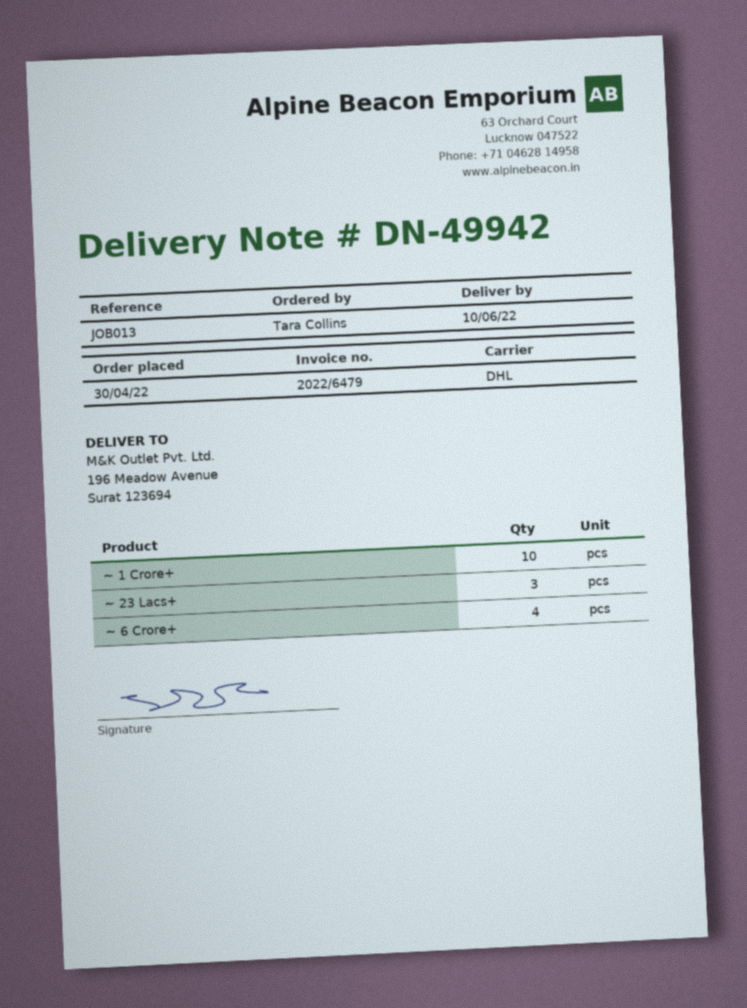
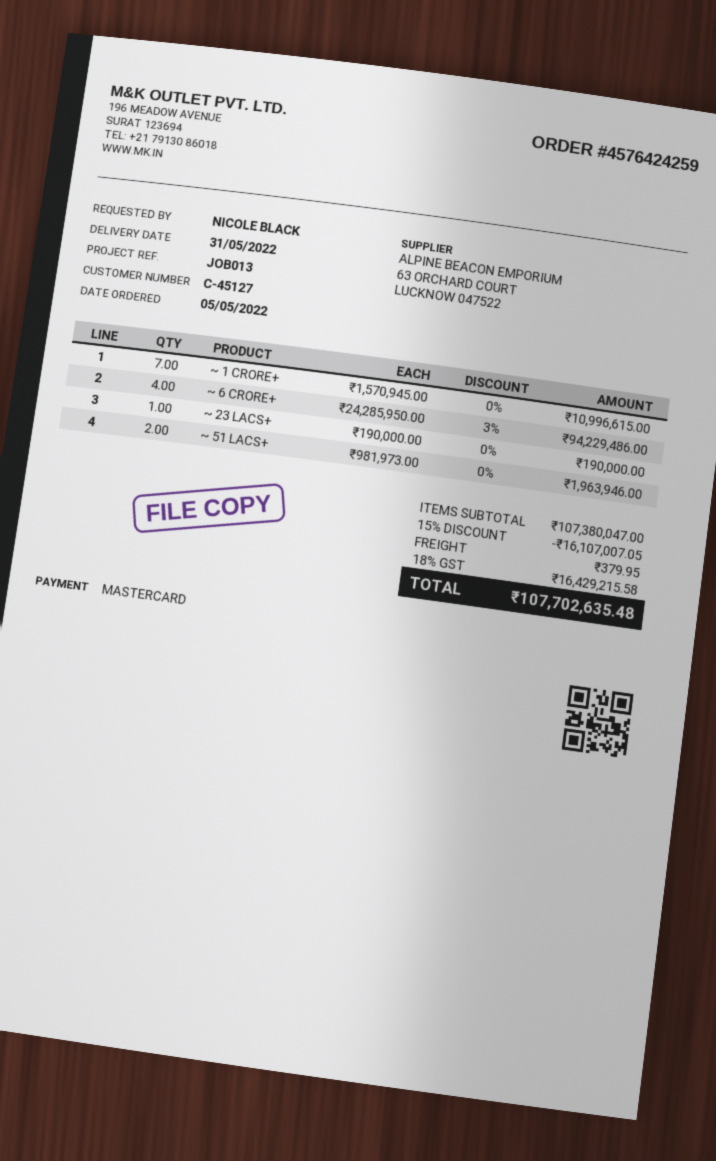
order date: 2022-04-30 -> 2022-05-05
delivery date: 2022-06-10 -> 2022-05-31
ordered by: Tara Collins -> NICOLE BLACK
~ 1 Crore+: 10 -> 7
~ 23 Lacs+: 3 -> 1
~ 51 LACS+: none -> 2

